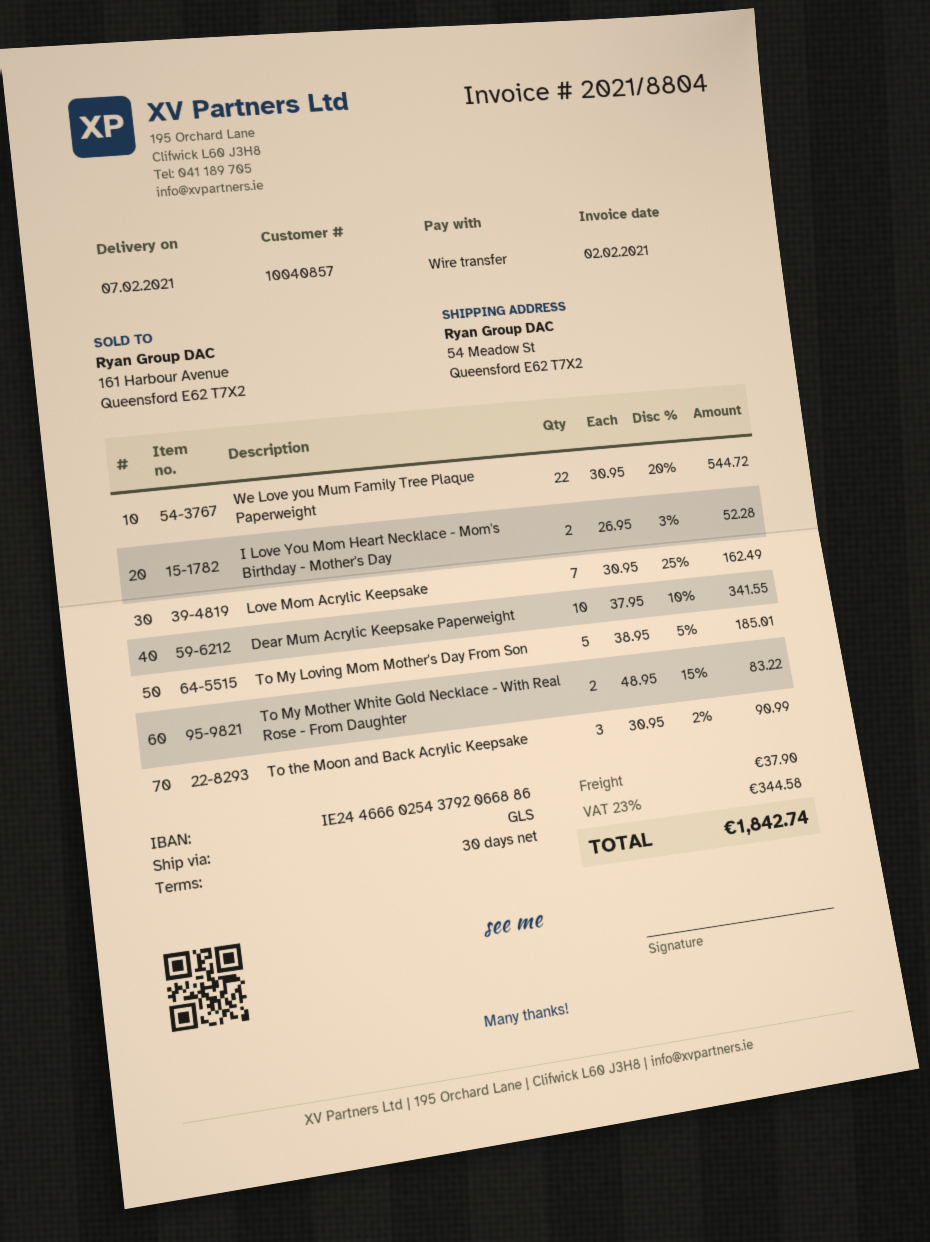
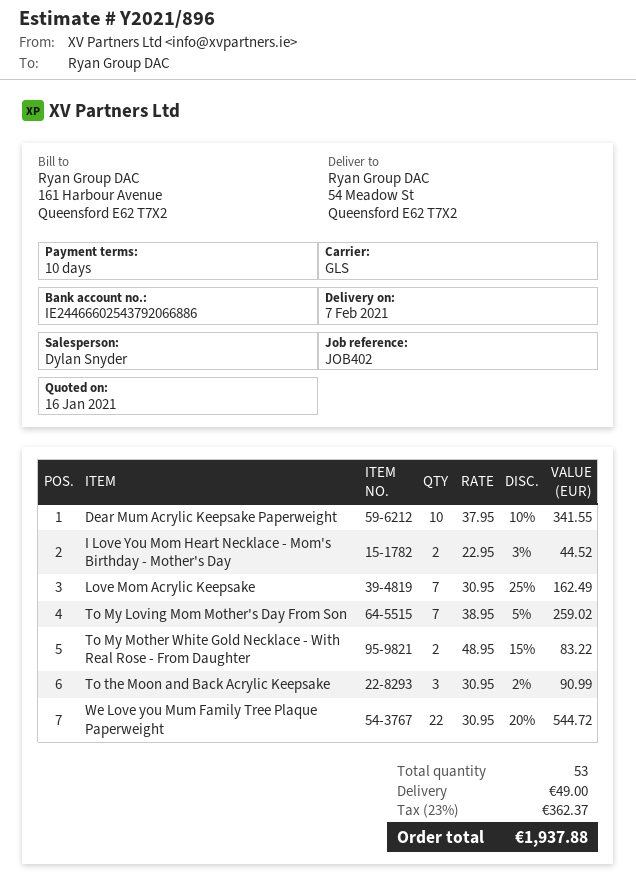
payment terms: 30 days -> 10 days
I Love You Mom Heart Necklace - Mom's Birthday - Mother's Day: 2 x 26.95 - 3% = 52.28 -> 2 x 22.95 - 3% = 44.52
To My Loving Mom Mother's Day From Son: 5 x 38.95 - 5% = 185.01 -> 7 x 38.95 - 5% = 259.02
shipping: 37.90 -> 49.00
tax: 23% = 344.58 -> 23% = 362.37
total: 1842.74 -> 1937.88

